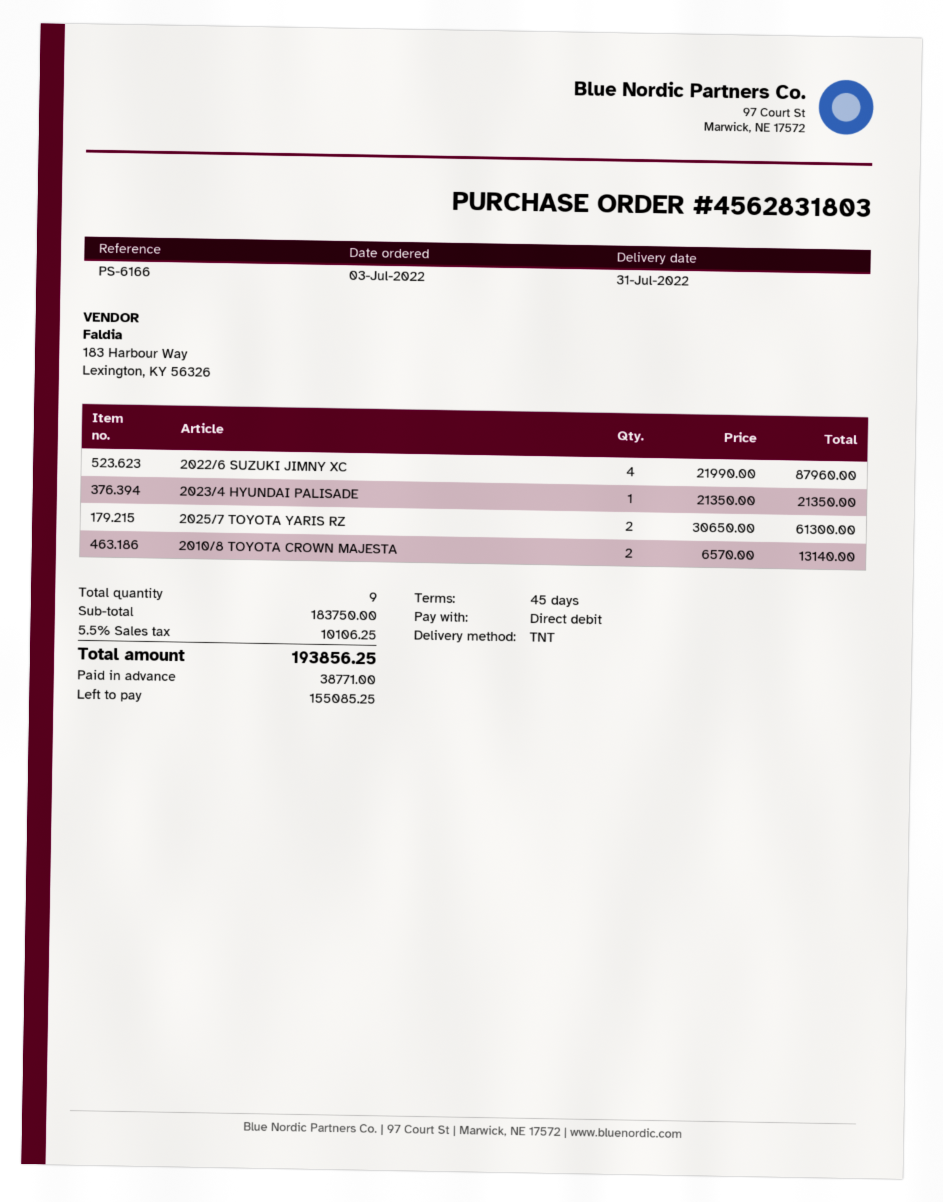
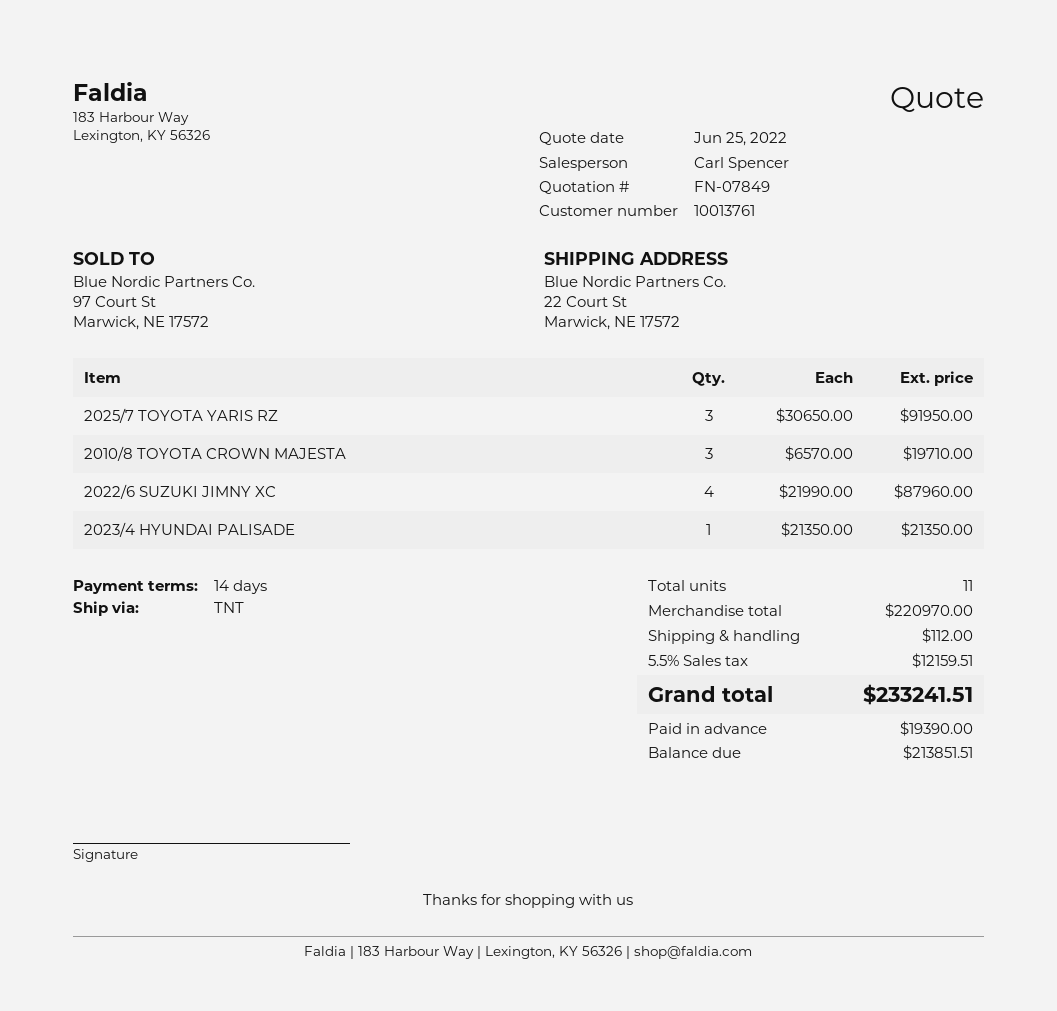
payment terms: 45 days -> 14 days
2025/7 TOYOTA YARIS RZ: 2 x 30650.00 = 61300.00 -> 3 x 30650.00 = 91950.00
2010/8 TOYOTA CROWN MAJESTA: 2 x 6570.00 = 13140.00 -> 3 x 6570.00 = 19710.00
total quantity: 9 -> 11
subtotal: 183750.00 -> 220970.00
shipping: none -> 112.00
tax: 5.5% = 10106.25 -> 5.5% = 12159.51
total: 193856.25 -> 233241.51
deposit: 38771.00 -> 19390.00
balance: 155085.25 -> 213851.51

